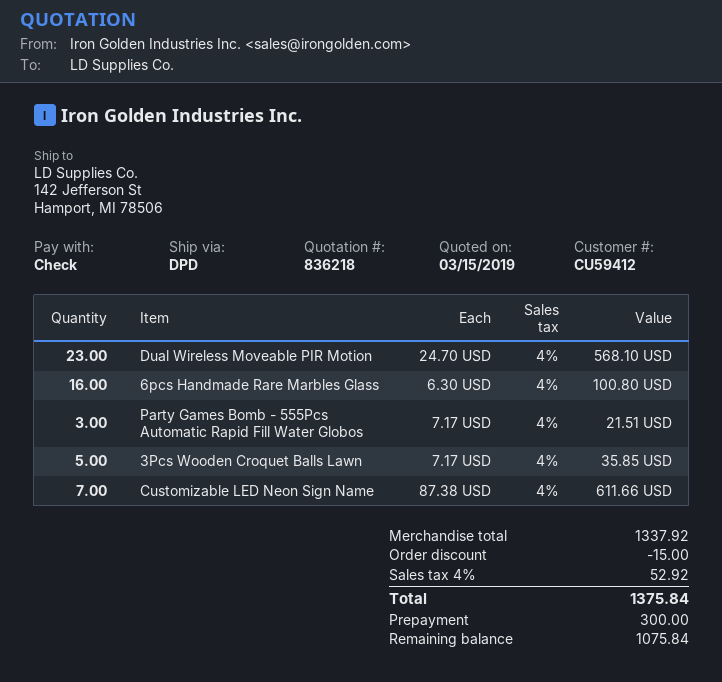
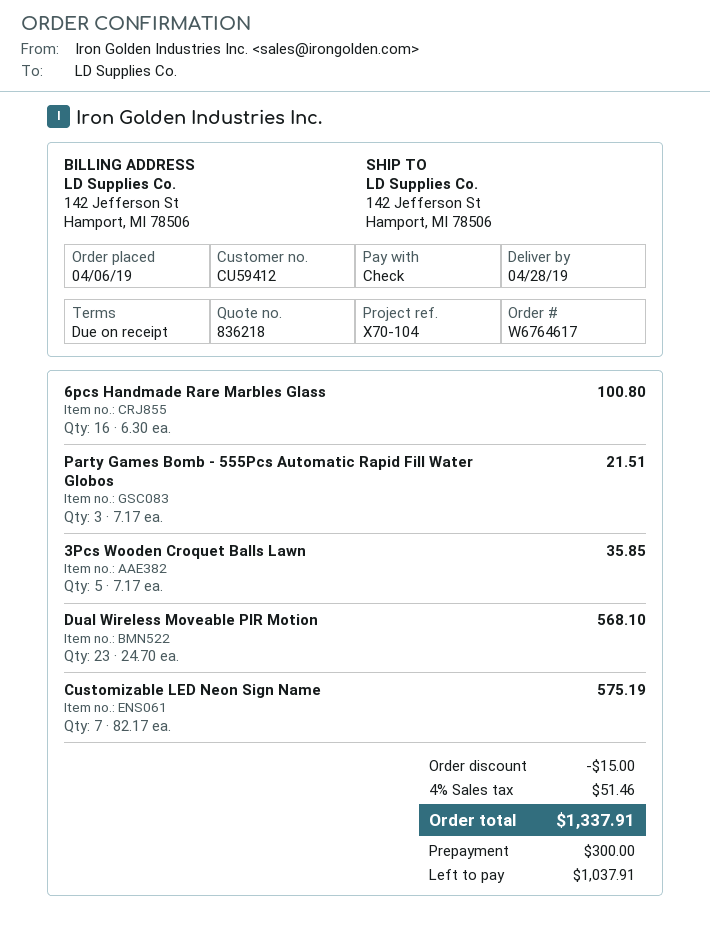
Customizable LED Neon Sign Name: 7 x 87.38 = 611.66 -> 7 x 82.17 = 575.19
tax: 4% = 52.92 -> 4% = 51.46
total: 1375.84 -> 1337.91
balance: 1075.84 -> 1037.91

